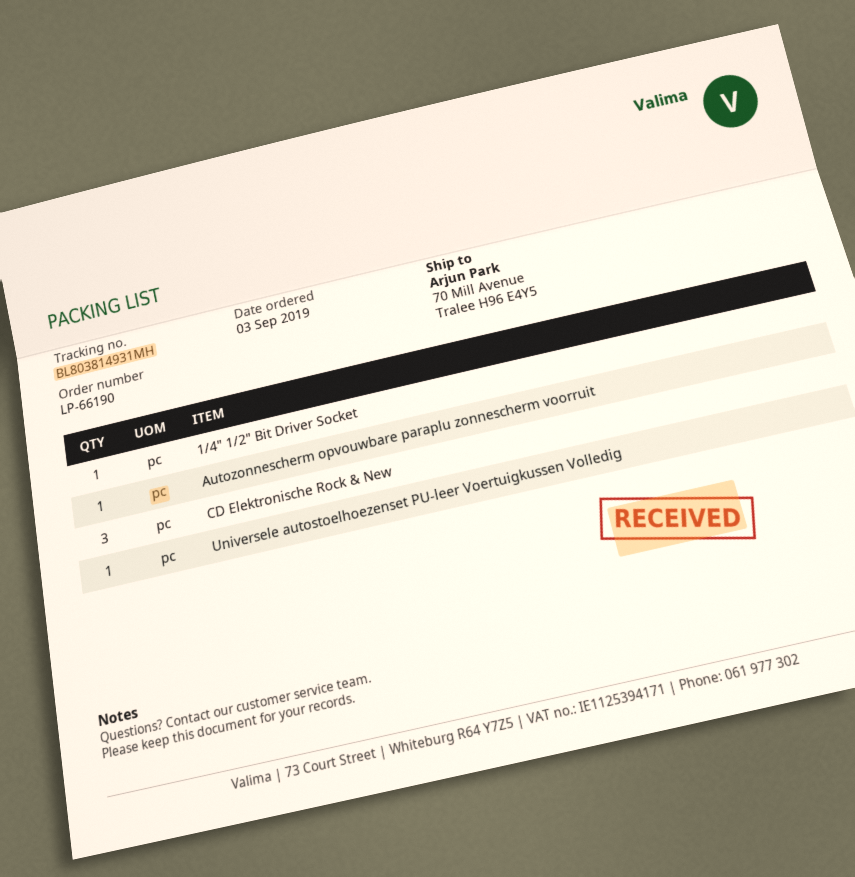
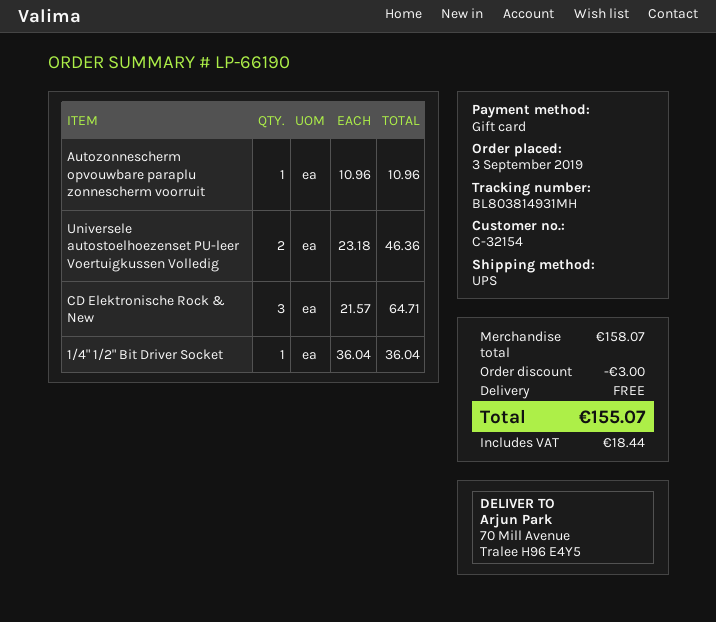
Universele autostoelhoezenset PU-leer Voertuigkussen Volledig: 1 -> 2

